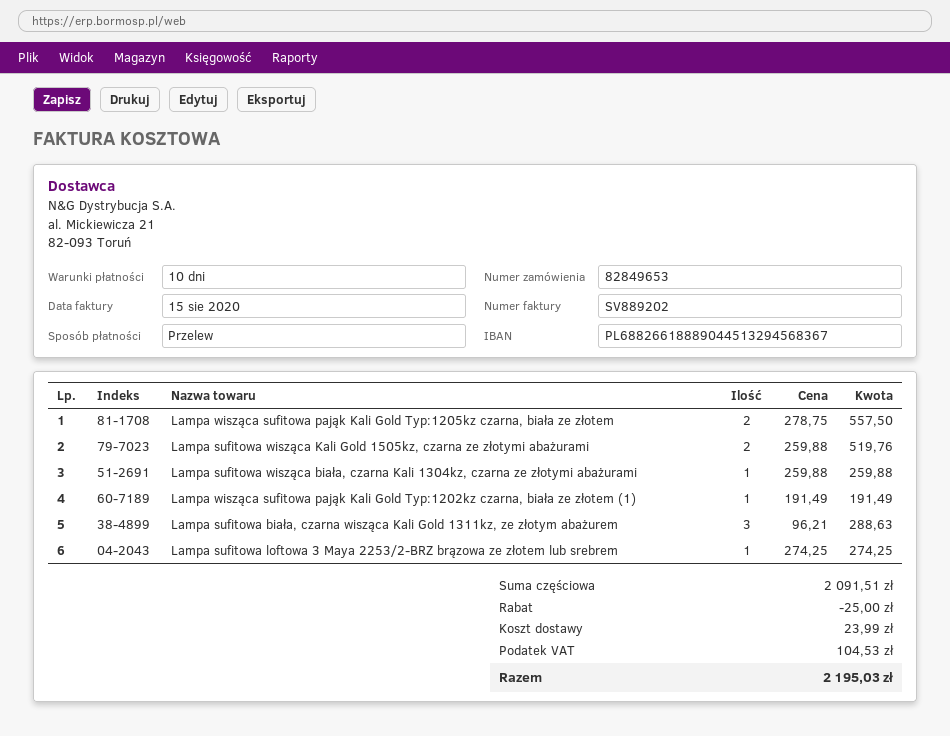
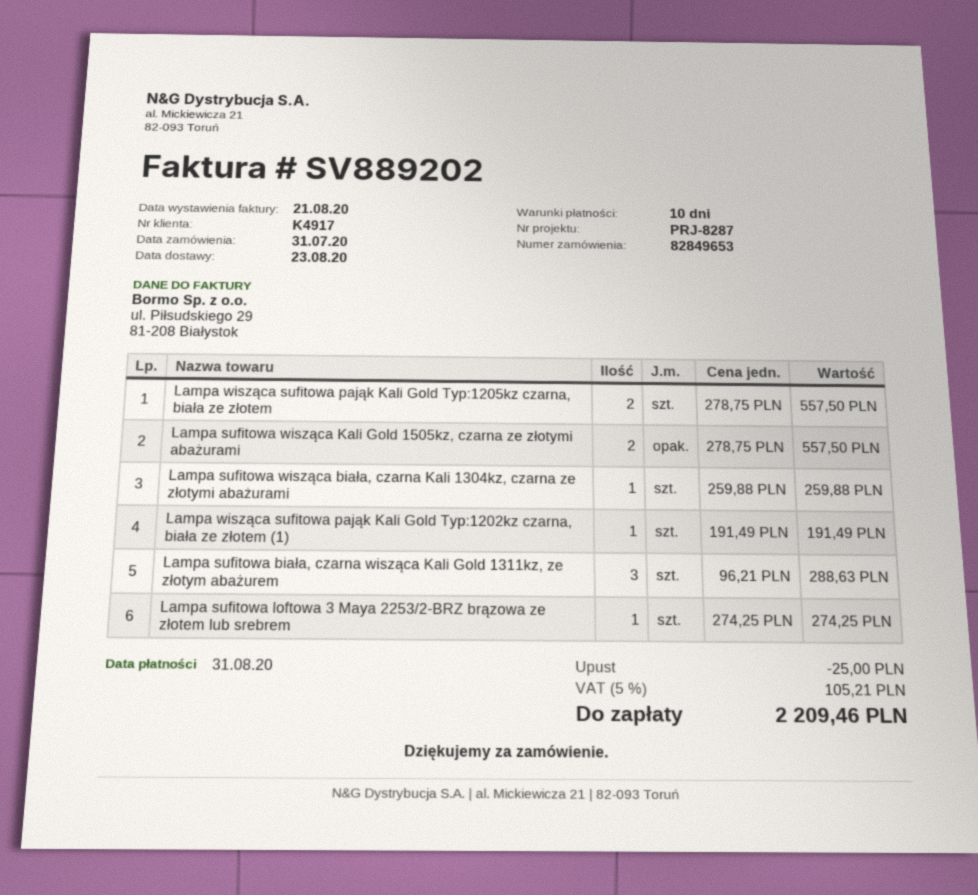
invoice date: 2020-08-15 -> 2020-08-21
Lampa sufitowa wisząca Kali Gold 1505kz, czarna ze złotymi abażurami: 2 x 259.88 = 519.76 -> 2 x 278.75 = 557.50
shipping: 23.99 -> none
tax: 104.53 -> 105.21
total: 2195.03 -> 2209.46

